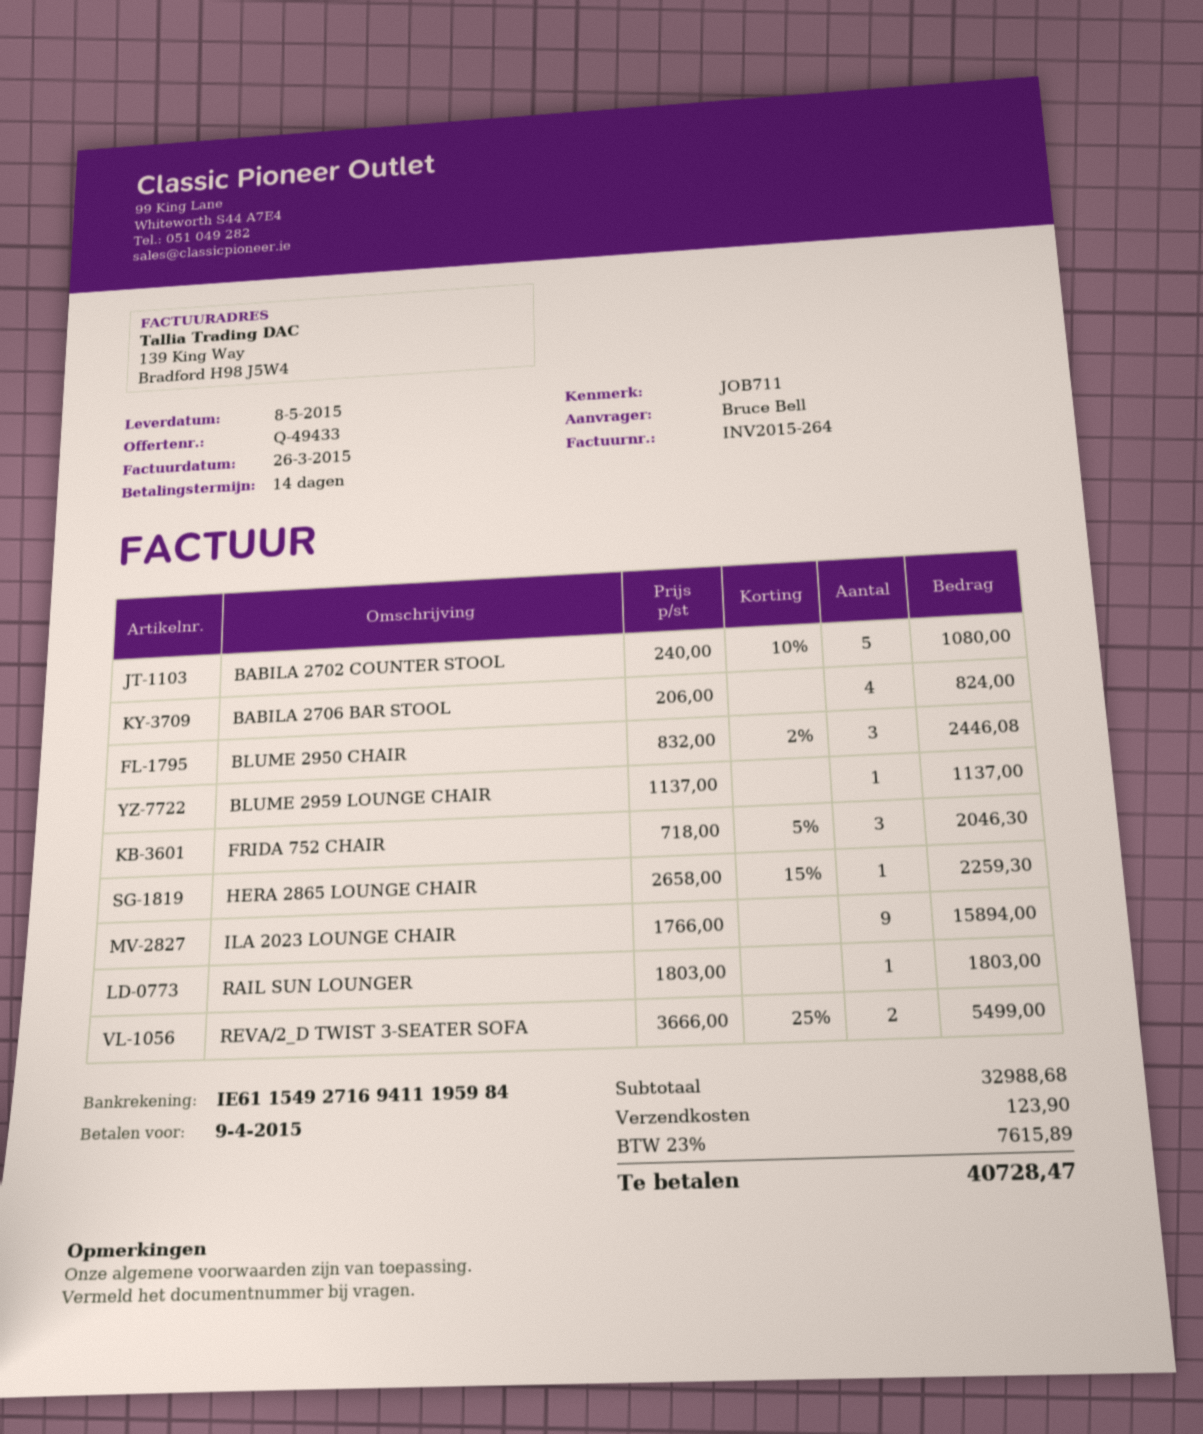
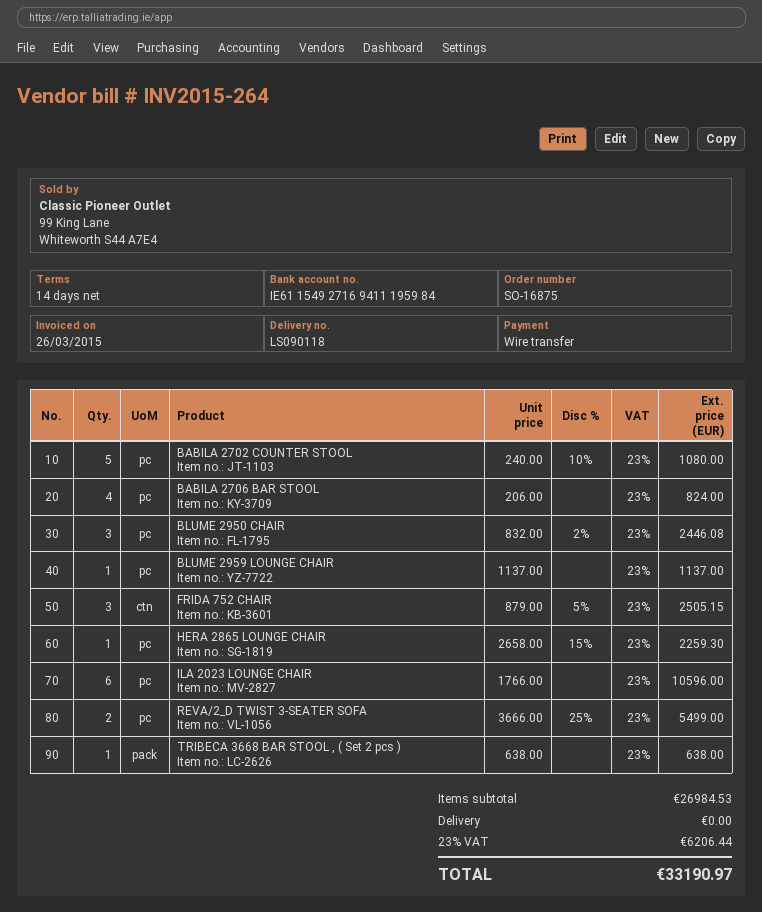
FRIDA 752 CHAIR: 3 x 718.00 - 5% = 2046.30 -> 3 x 879.00 - 5% = 2505.15
ILA 2023 LOUNGE CHAIR: 9 x 1766.00 = 15894.00 -> 6 x 1766.00 = 10596.00
RAIL SUN LOUNGER: 1 x 1803.00 = 1803.00 -> none
TRIBECA 3668 BAR STOOL , ( Set 2 pcs ): none -> 1 x 638.00 = 638.00
subtotal: 32988.68 -> 26984.53
shipping: 123.90 -> 0.00
tax: 23% = 7615.89 -> 23% = 6206.44
total: 40728.47 -> 33190.97

